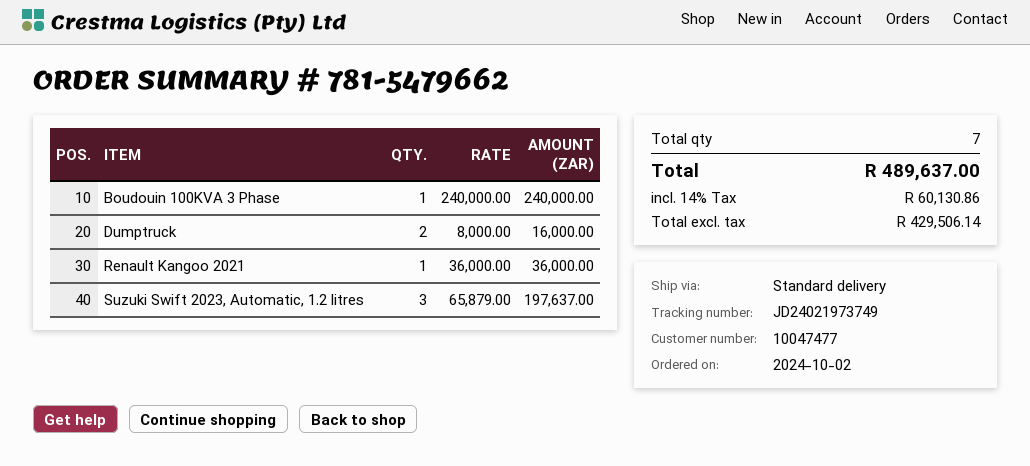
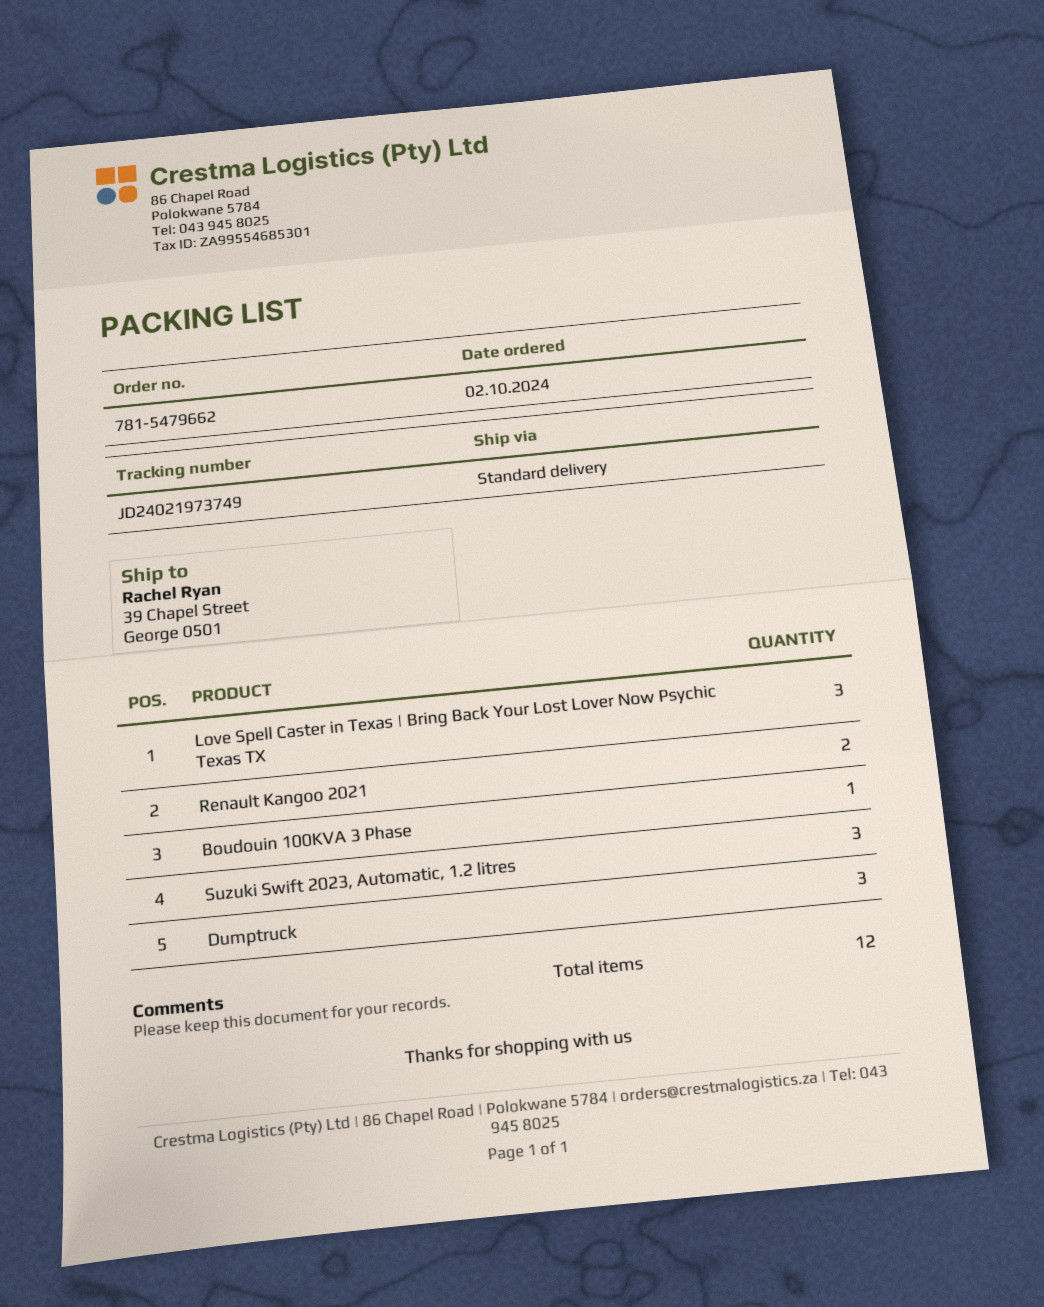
Dumptruck: 2 -> 3
Renault Kangoo 2021: 1 -> 2
Love Spell Caster in Texas | Bring Back Your Lost Lover Now Psychic Texas TX: none -> 3
total quantity: 7 -> 12

